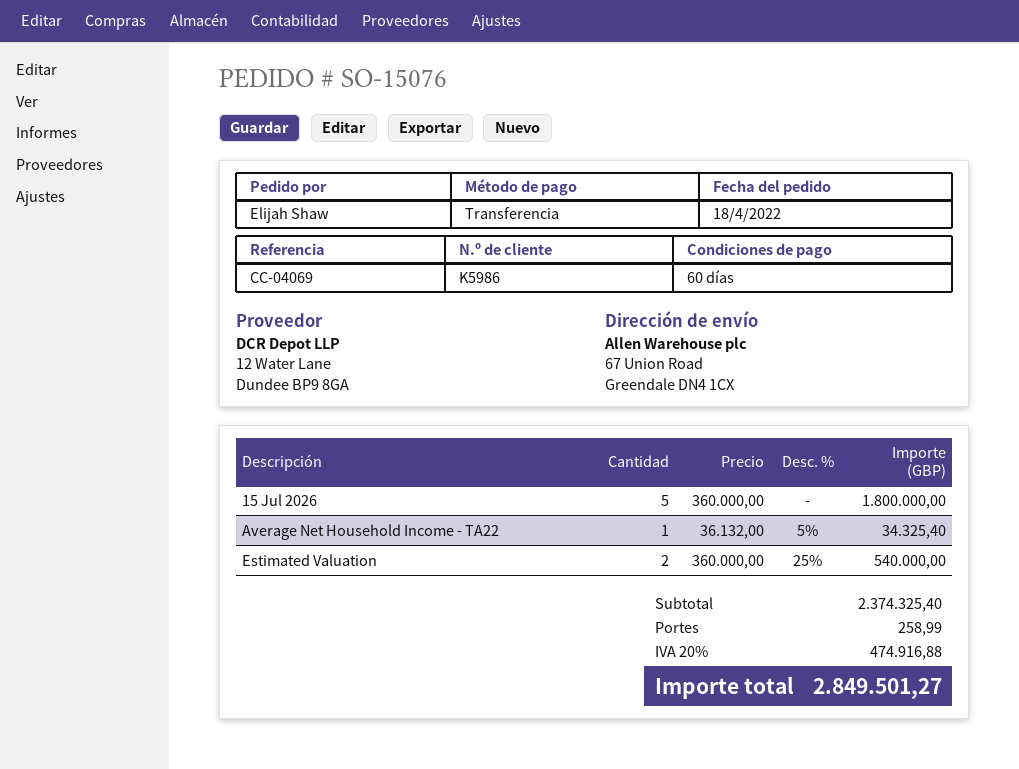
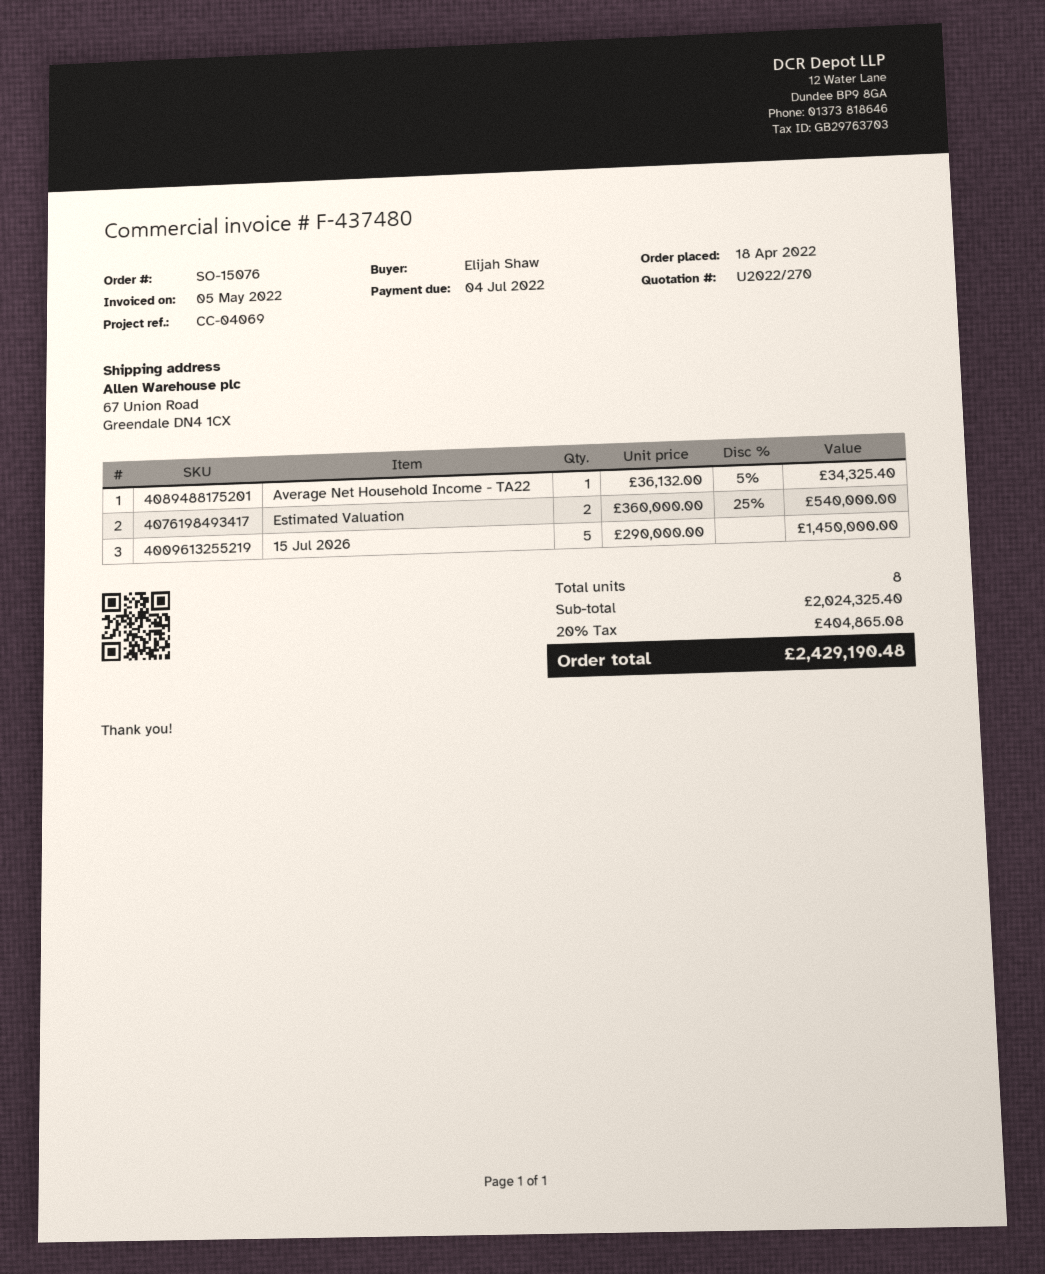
15 Jul 2026: 5 x 360000.00 = 1800000.00 -> 5 x 290000.00 = 1450000.00
subtotal: 2374325.40 -> 2024325.40
shipping: 258.99 -> none
tax: 20% = 474916.88 -> 20% = 404865.08
total: 2849501.27 -> 2429190.48

